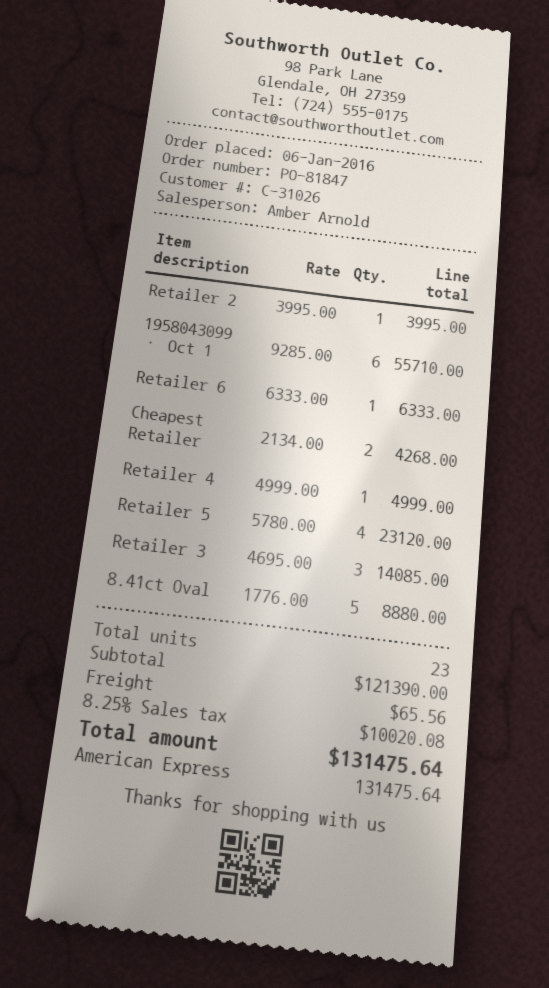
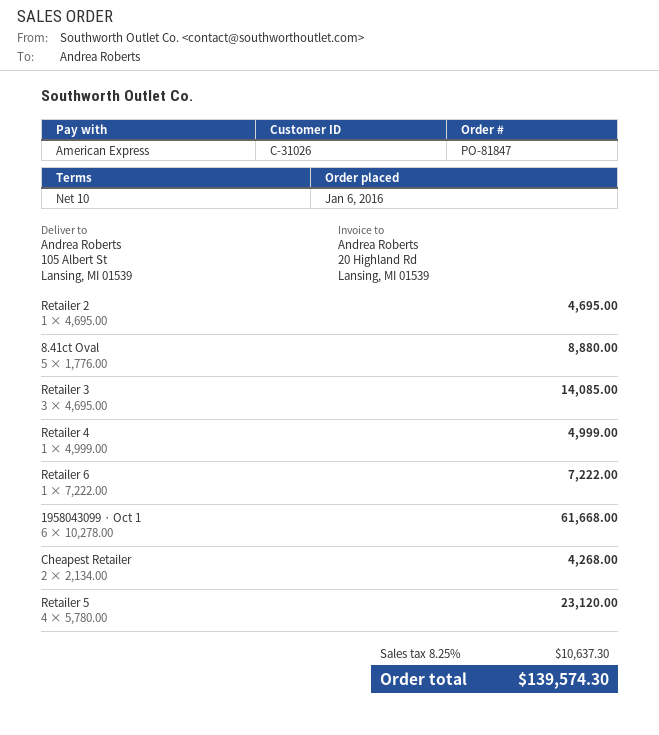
Retailer 2: 1 x 3995.00 = 3995.00 -> 1 x 4695.00 = 4695.00
1958043099 · Oct 1: 6 x 9285.00 = 55710.00 -> 6 x 10278.00 = 61668.00
Retailer 6: 1 x 6333.00 = 6333.00 -> 1 x 7222.00 = 7222.00
shipping: 65.56 -> none
tax: 8.25% = 10020.08 -> 8.25% = 10637.30
total: 131475.64 -> 139574.30

